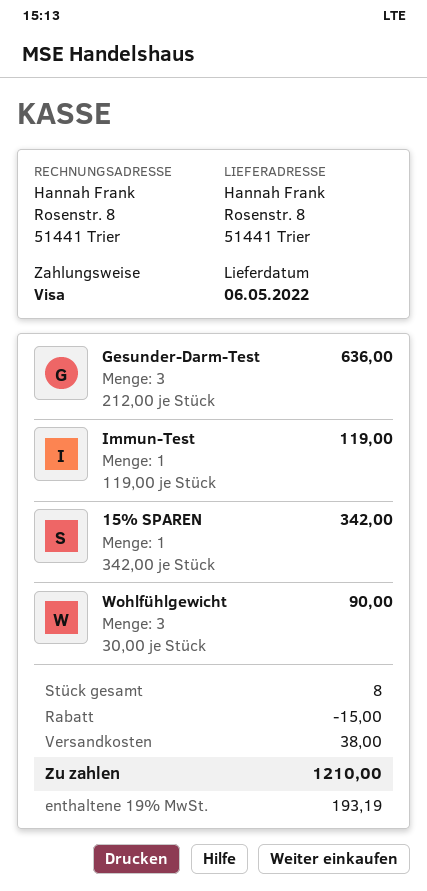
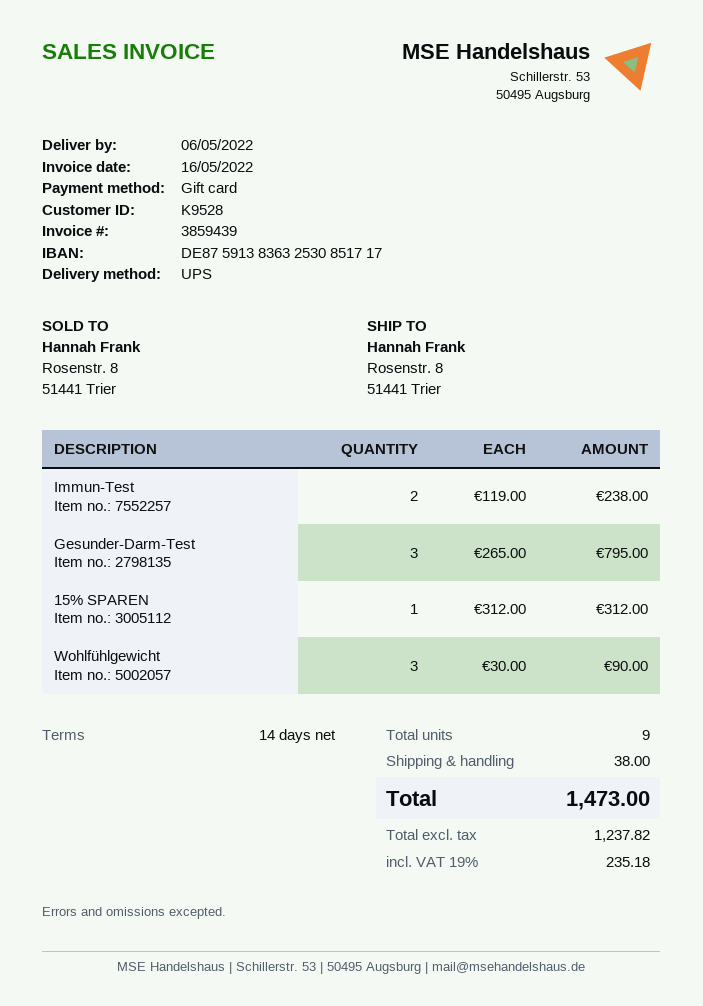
payment method: Visa -> gift card
Gesunder-Darm-Test: 3 x 212.00 = 636.00 -> 3 x 265.00 = 795.00
Immun-Test: 1 x 119.00 = 119.00 -> 2 x 119.00 = 238.00
15% SPAREN: 1 x 342.00 = 342.00 -> 1 x 312.00 = 312.00
total quantity: 8 -> 9
discount: 15.00 -> none
tax: 19% = 193.19 -> 19% = 235.18
total: 1210.00 -> 1473.00

